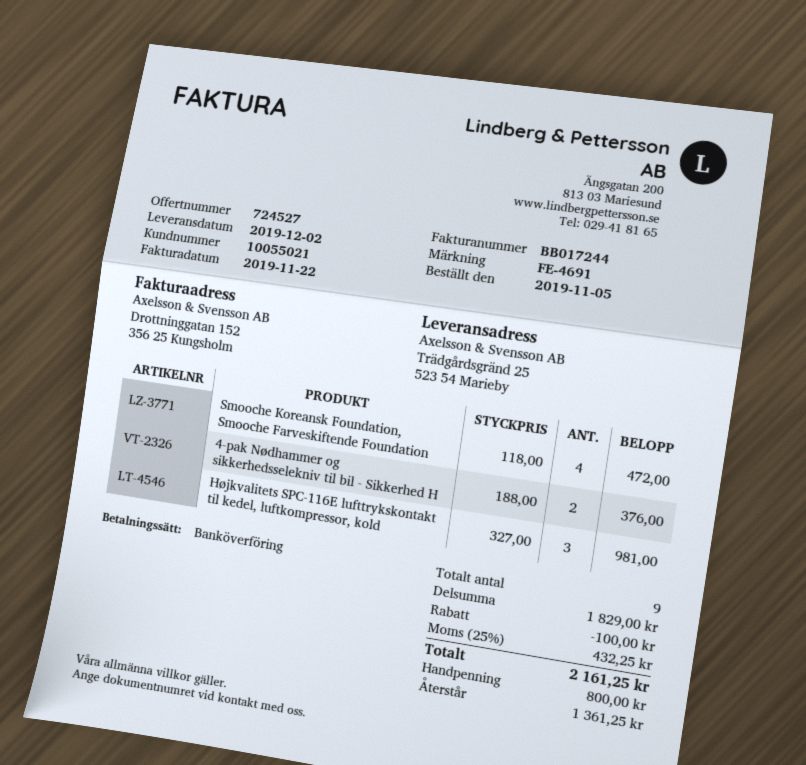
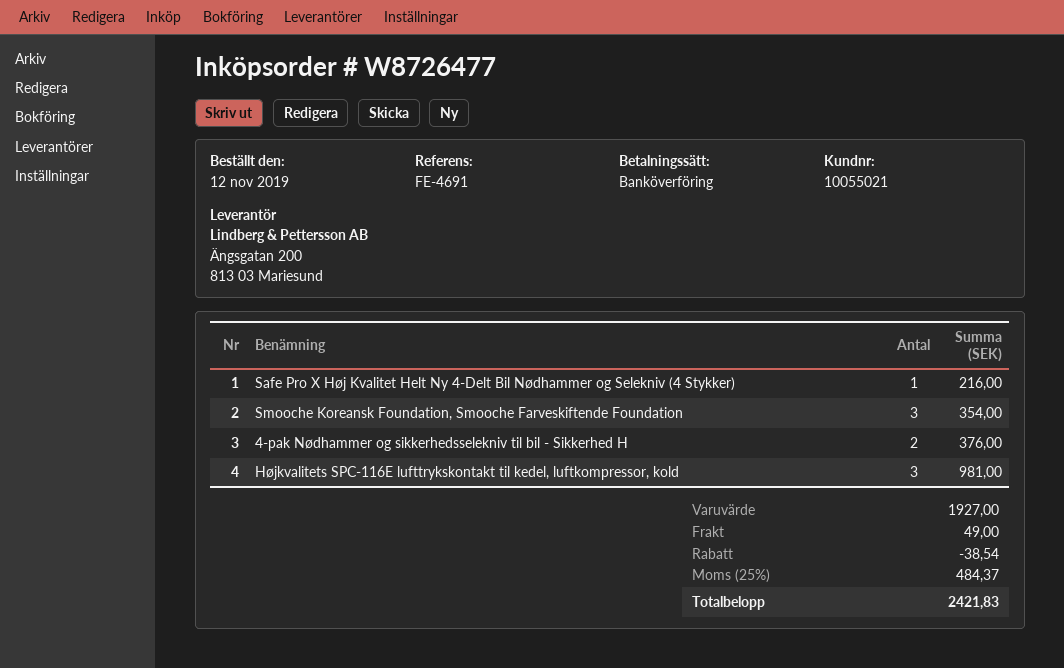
order date: 2019-11-05 -> 2019-11-12
Smooche Koreansk Foundation, Smooche Farveskiftende Foundation: 4 for 472.00 -> 3 for 354.00
Safe Pro X Høj Kvalitet Helt Ny 4-Delt Bil Nødhammer og Selekniv (4 Stykker): none -> 1 for 216.00
subtotal: 1829.00 -> 1927.00
discount: 100.00 -> 38.54
shipping: none -> 49.00
tax: 25% = 432.25 -> 25% = 484.37
total: 2161.25 -> 2421.83

